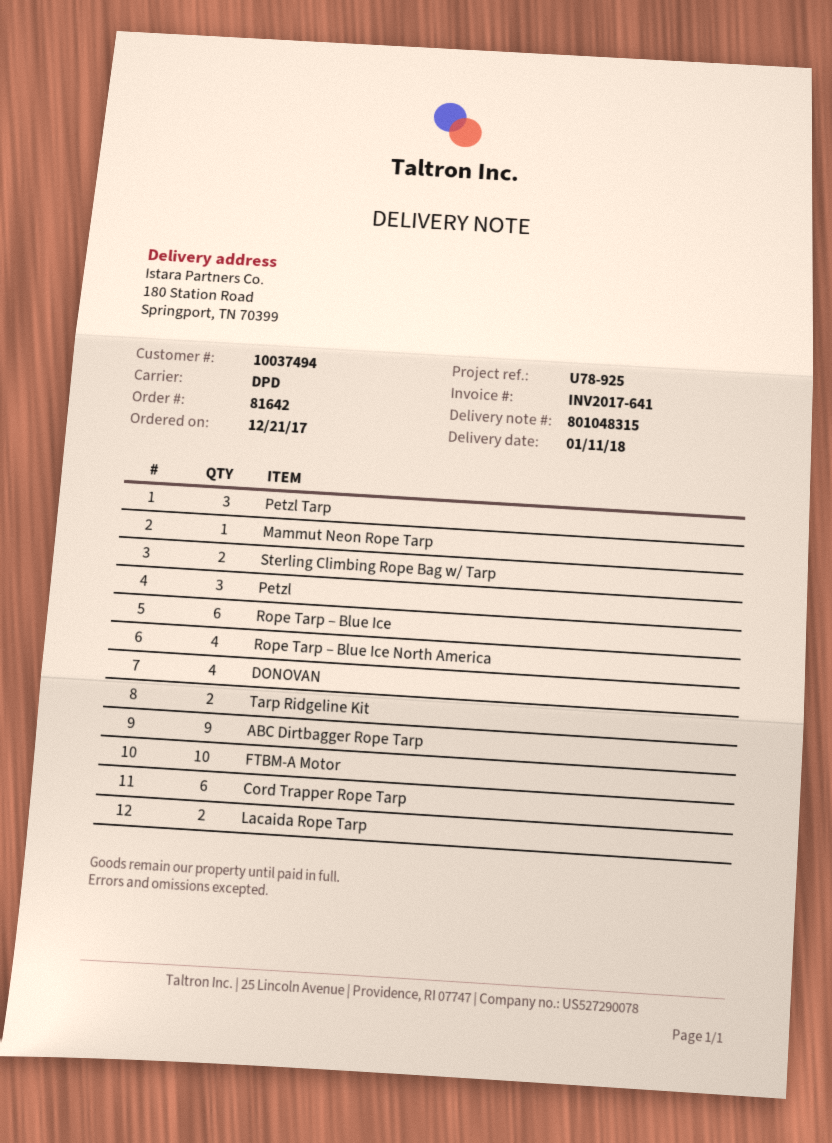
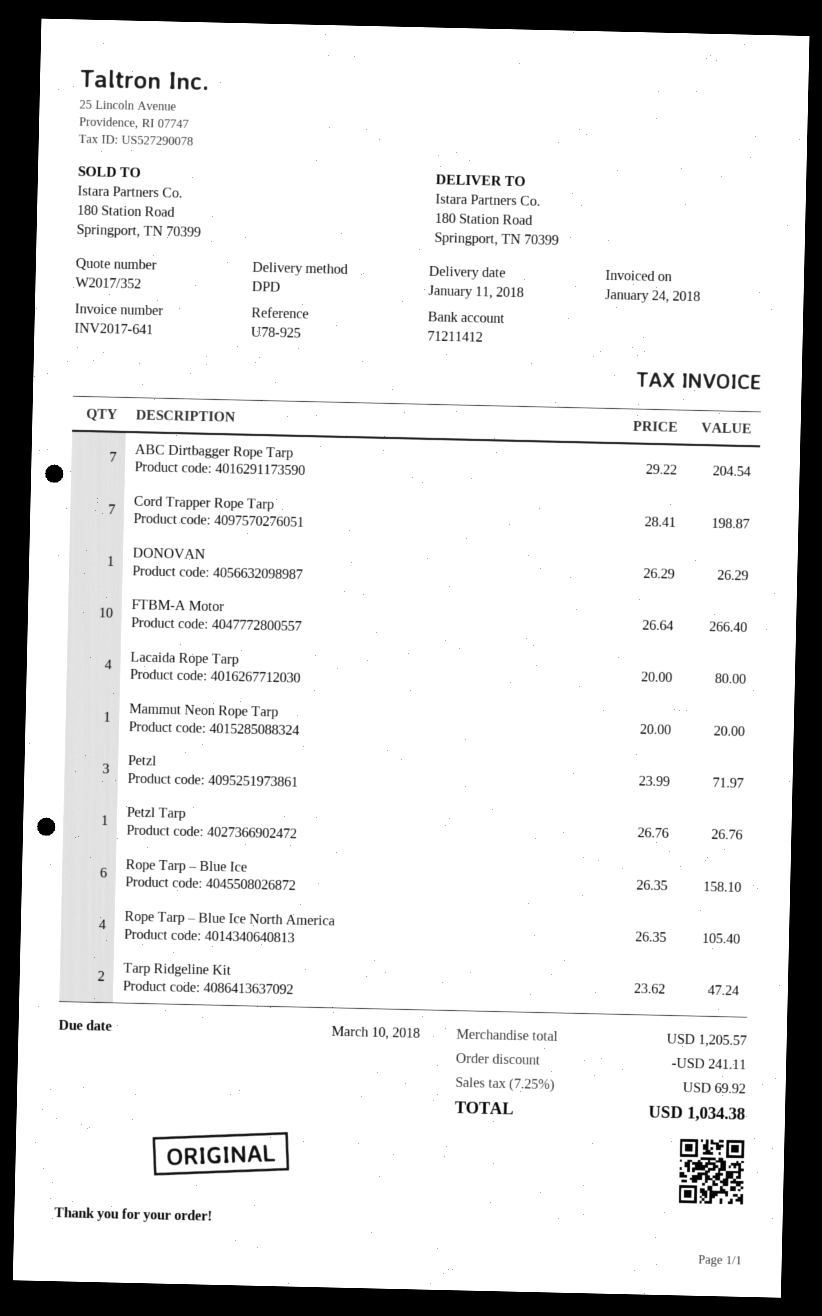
Petzl Tarp: 3 -> 1
Sterling Climbing Rope Bag w/ Tarp: 2 -> none
DONOVAN: 4 -> 1
ABC Dirtbagger Rope Tarp: 9 -> 7
Cord Trapper Rope Tarp: 6 -> 7
Lacaida Rope Tarp: 2 -> 4

